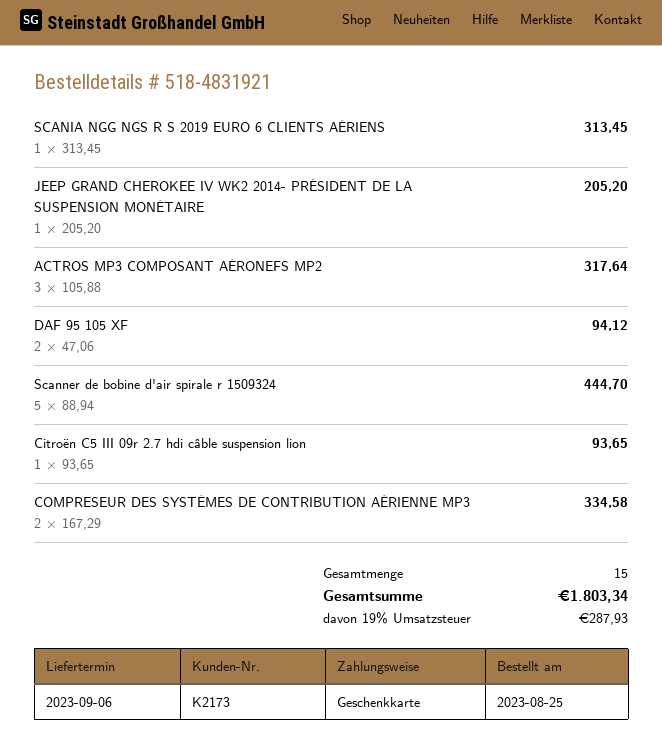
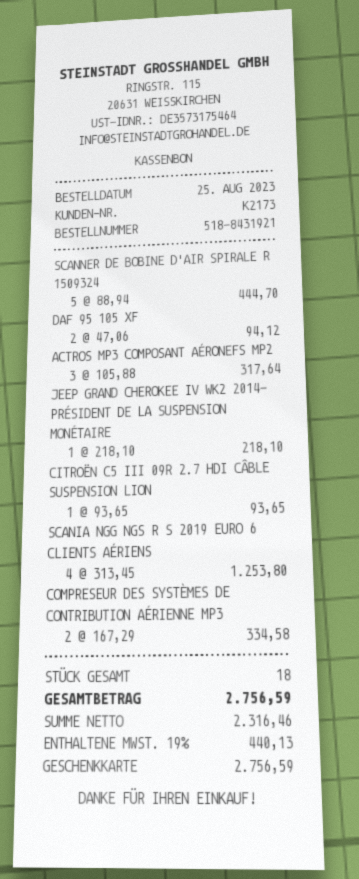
order number: 518-4831921 -> 518-8431921
SCANIA NGG NGS R S 2019 EURO 6 CLIENTS AÉRIENS: 1 x 313.45 = 313.45 -> 4 x 313.45 = 1253.80
JEEP GRAND CHEROKEE IV WK2 2014- PRÉSIDENT DE LA SUSPENSION MONÉTAIRE: 1 x 205.20 = 205.20 -> 1 x 218.10 = 218.10
total quantity: 15 -> 18
tax: 19% = 287.93 -> 19% = 440.13
total: 1803.34 -> 2756.59

